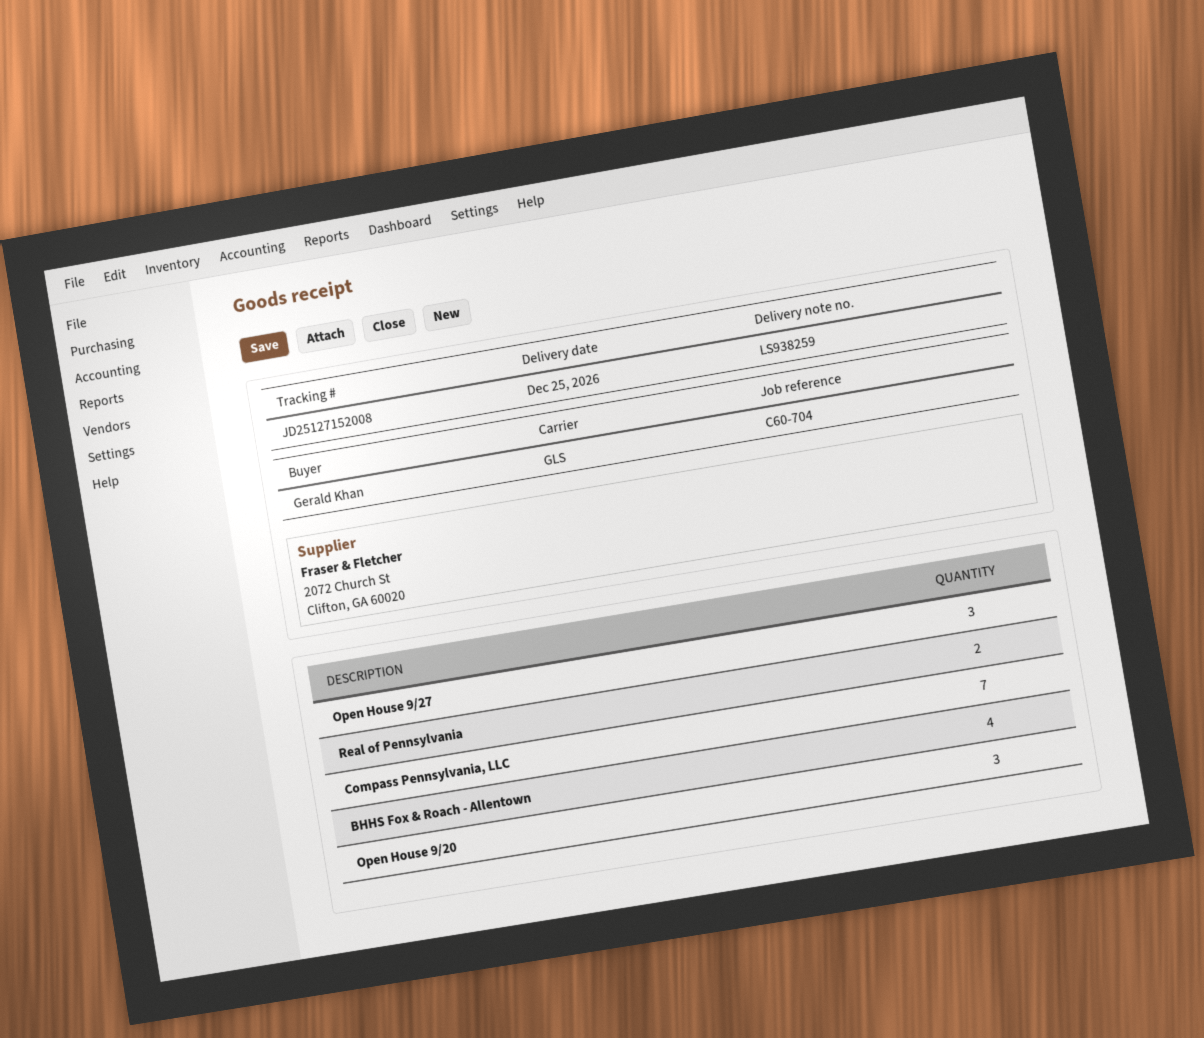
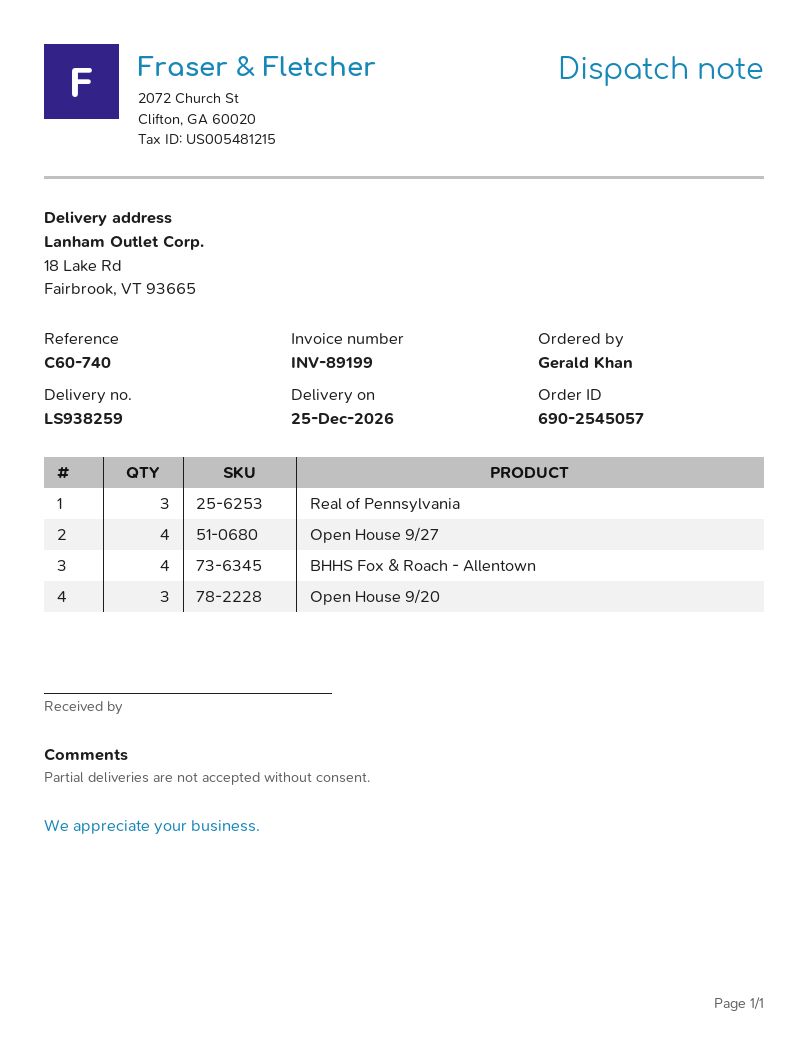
reference: C60-704 -> C60-740
Open House 9/27: 3 -> 4
Real of Pennsylvania: 2 -> 3
Compass Pennsylvania, LLC: 7 -> none

